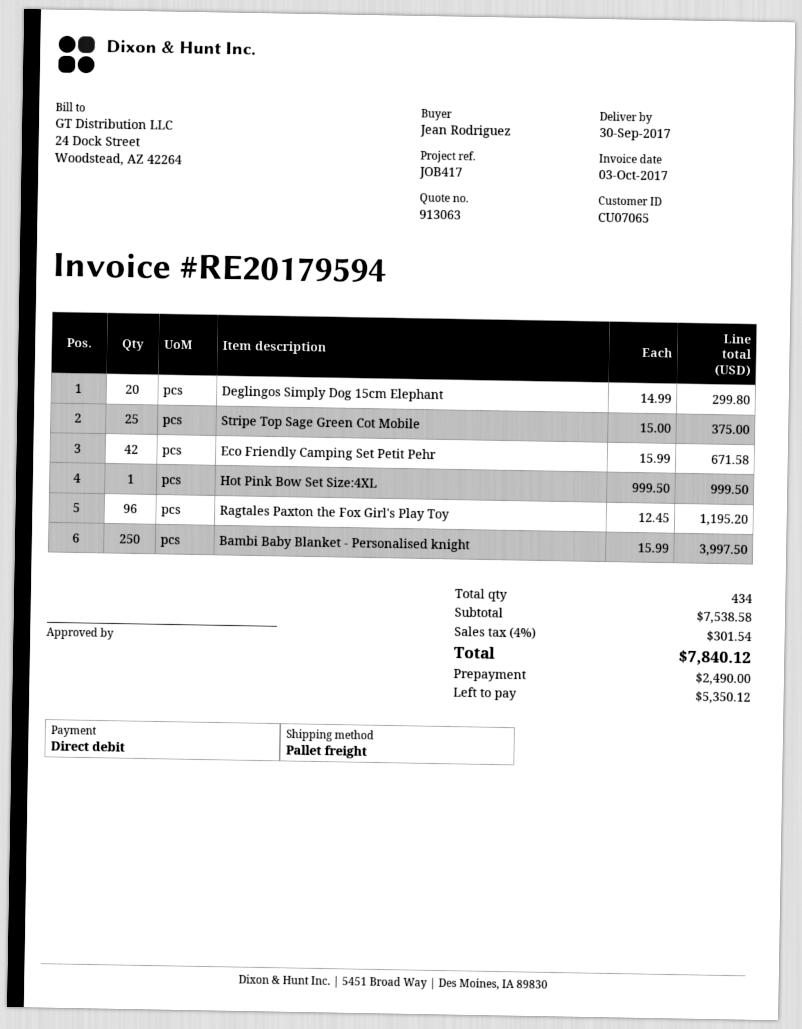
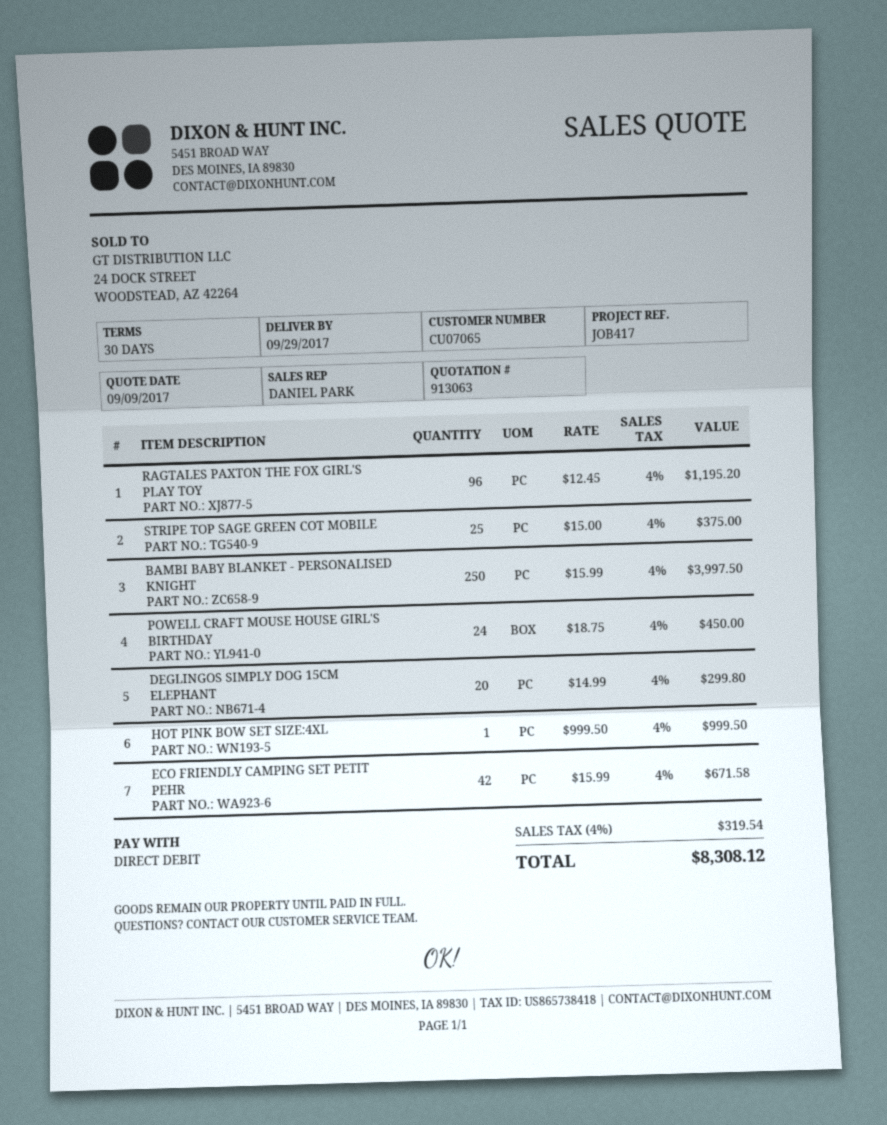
delivery date: 2017-09-30 -> 2017-09-29
POWELL CRAFT MOUSE HOUSE GIRL'S BIRTHDAY: none -> 24 x 18.75 = 450.00
tax: 4% = 301.54 -> 4% = 319.54
total: 7840.12 -> 8308.12

